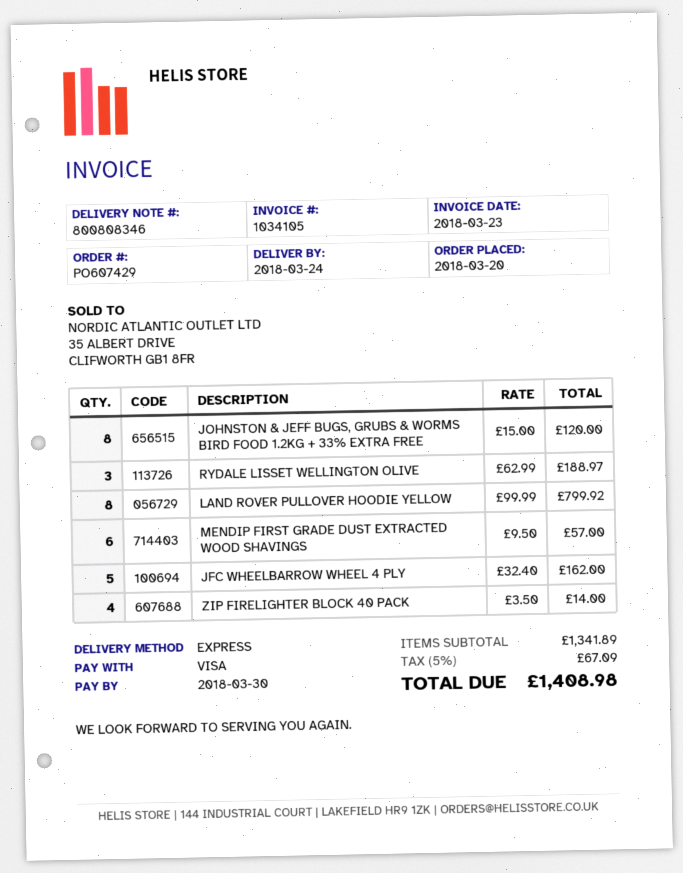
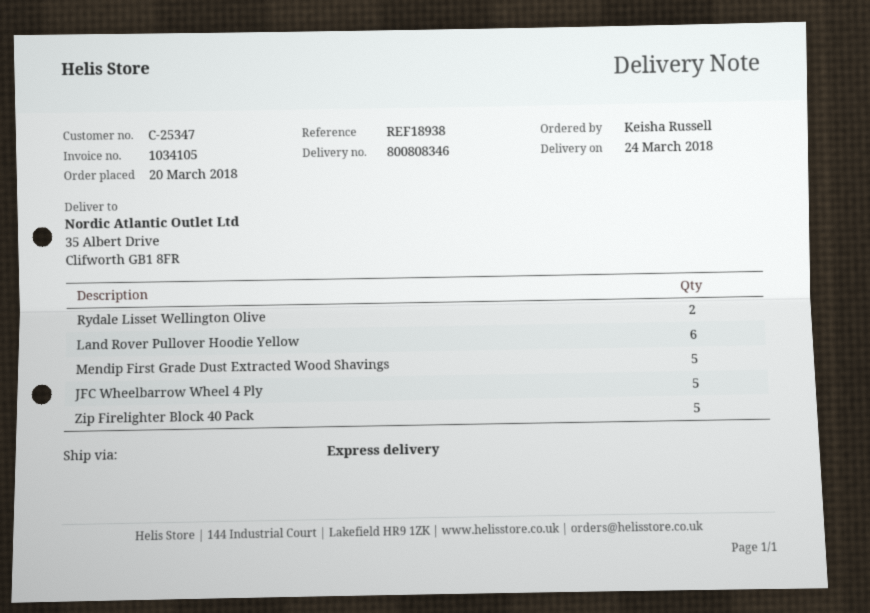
JOHNSTON & JEFF BUGS, GRUBS & WORMS BIRD FOOD 1.2KG + 33% EXTRA FREE: 8 -> none
RYDALE LISSET WELLINGTON OLIVE: 3 -> 2
LAND ROVER PULLOVER HOODIE YELLOW: 8 -> 6
MENDIP FIRST GRADE DUST EXTRACTED WOOD SHAVINGS: 6 -> 5
ZIP FIRELIGHTER BLOCK 40 PACK: 4 -> 5

